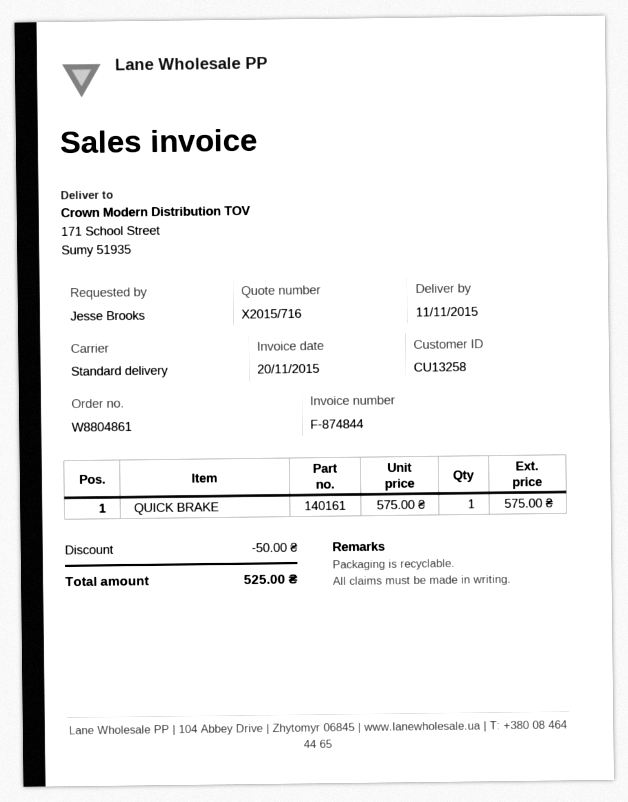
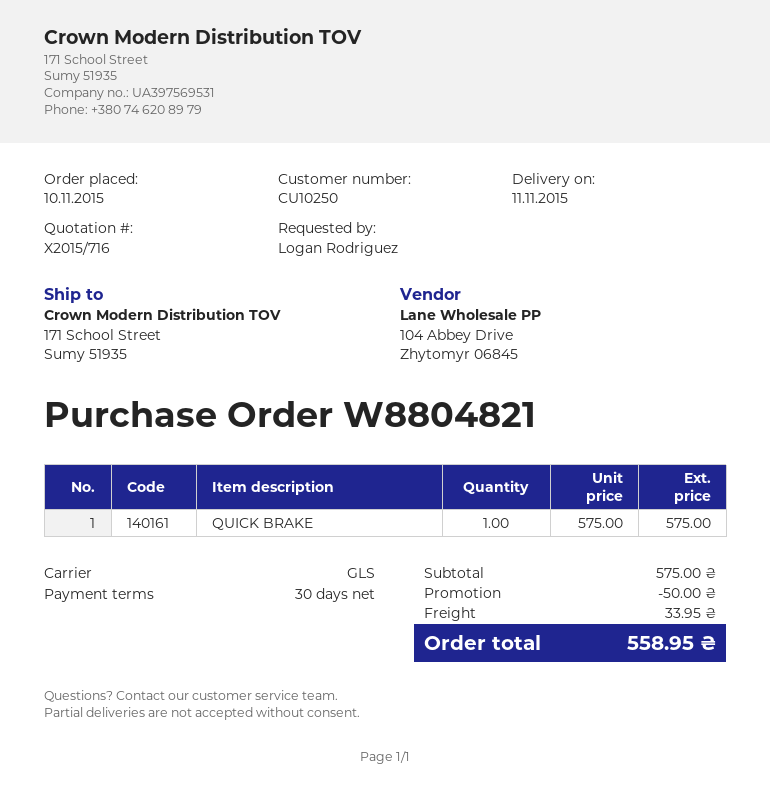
order number: W8804861 -> W8804821
customer number: CU13258 -> CU10250
ordered by: Jesse Brooks -> Logan Rodriguez
shipping method: standard -> GLS
shipping: none -> 33.95
total: 525.00 -> 558.95

